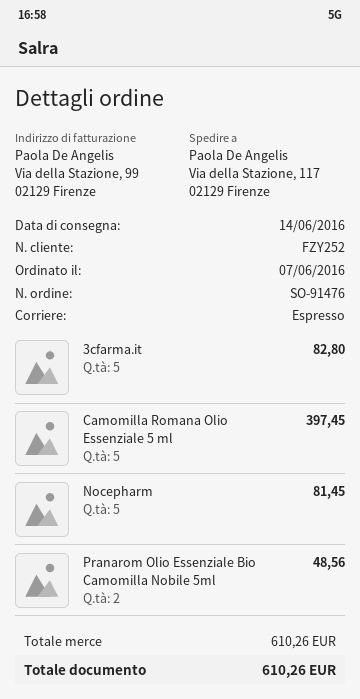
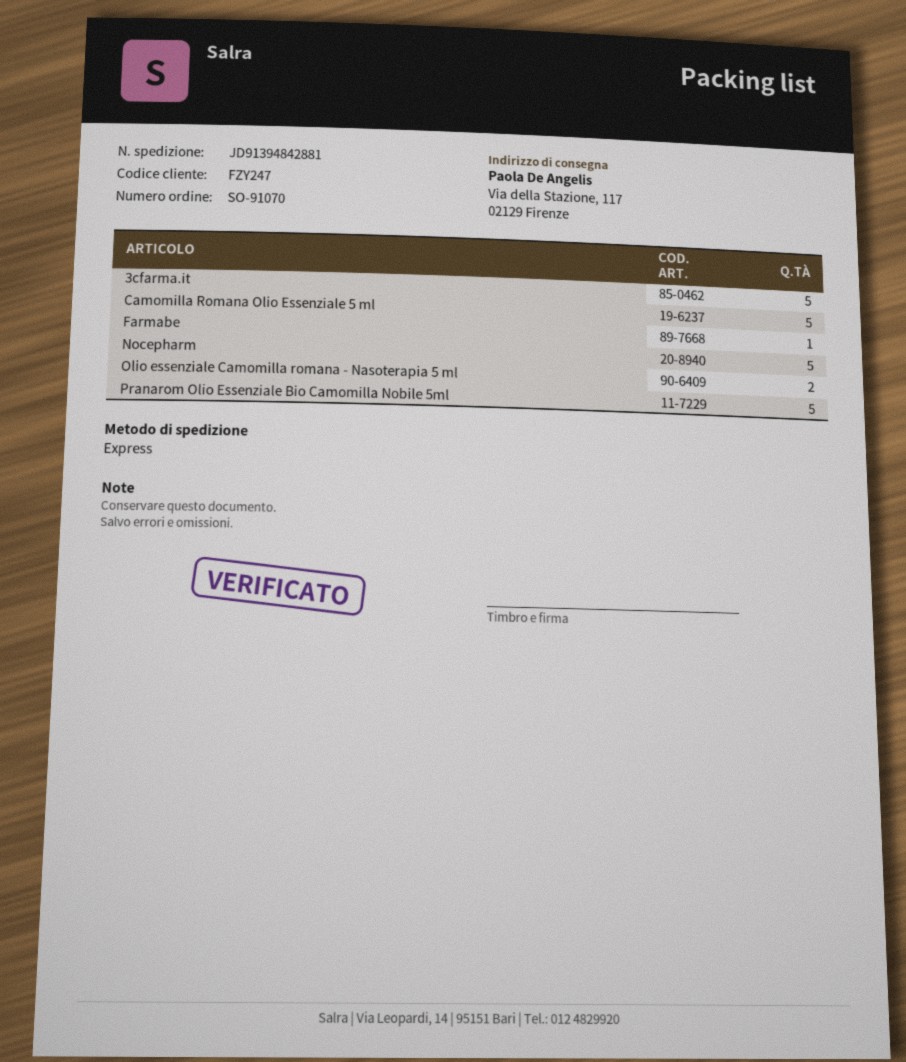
order number: SO-91476 -> SO-91070
customer number: FZY252 -> FZY247
Pranarom Olio Essenziale Bio Camomilla Nobile 5ml: 2 -> 5
Farmabe: none -> 1
Olio essenziale Camomilla romana - Nasoterapia 5 ml: none -> 2

